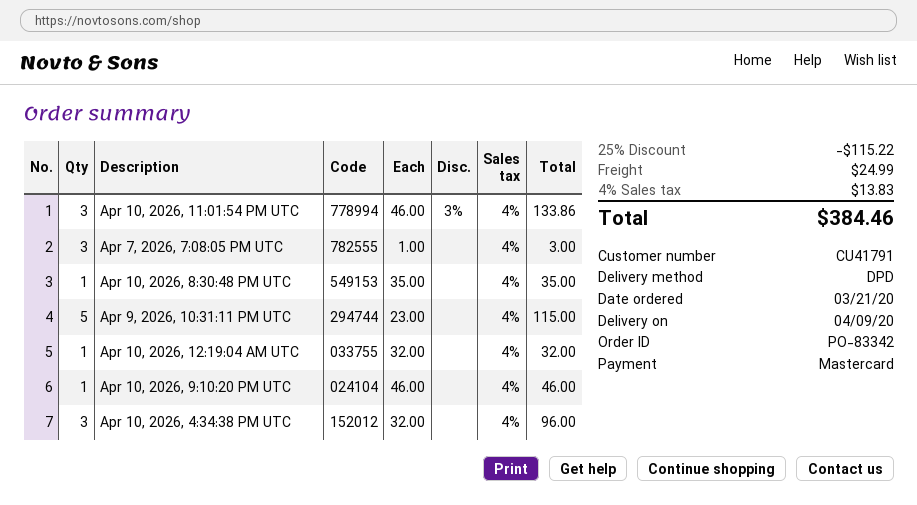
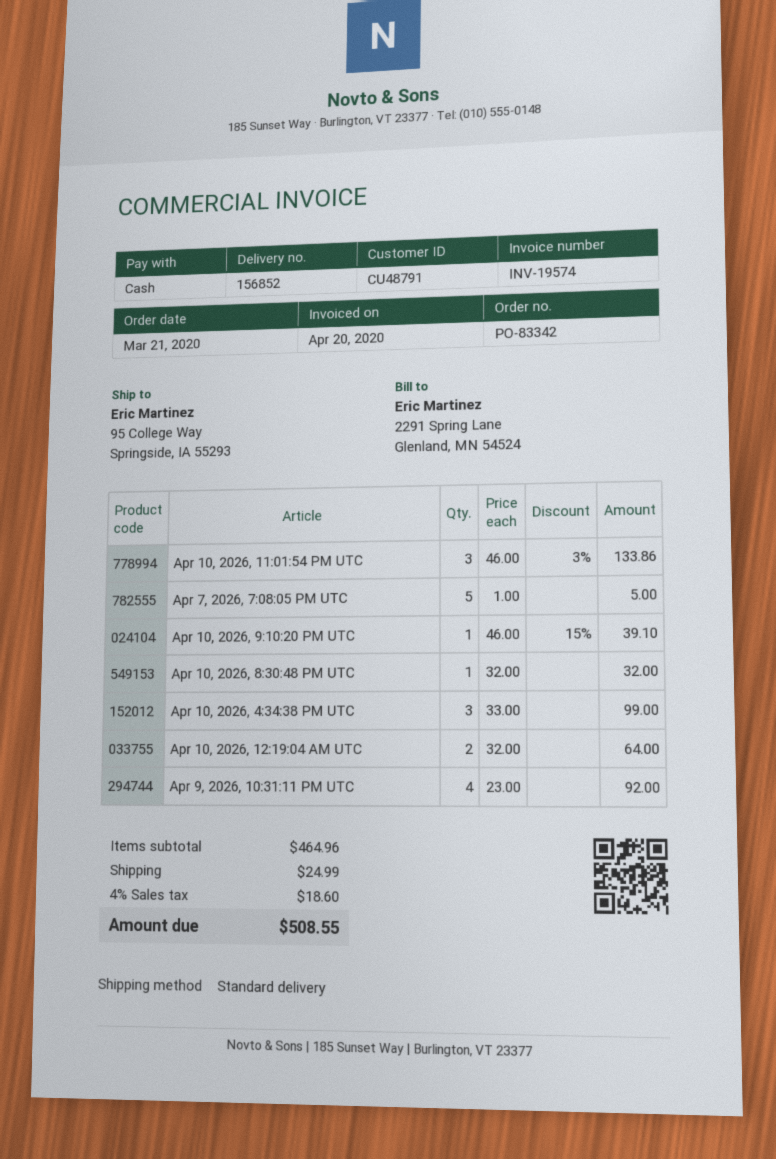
customer number: CU41791 -> CU48791
payment method: Mastercard -> cash
shipping method: DPD -> standard
Apr 7, 2026, 7:08:05 PM UTC: 3 x 1.00 = 3.00 -> 5 x 1.00 = 5.00
Apr 10, 2026, 8:30:48 PM UTC: 1 x 35.00 = 35.00 -> 1 x 32.00 = 32.00
Apr 9, 2026, 10:31:11 PM UTC: 5 x 23.00 = 115.00 -> 4 x 23.00 = 92.00
Apr 10, 2026, 12:19:04 AM UTC: 1 x 32.00 = 32.00 -> 2 x 32.00 = 64.00
Apr 10, 2026, 9:10:20 PM UTC: 1 x 46.00 = 46.00 -> 1 x 46.00 - 15% = 39.10
Apr 10, 2026, 4:34:38 PM UTC: 3 x 32.00 = 96.00 -> 3 x 33.00 = 99.00
discount: 25% = 115.22 -> none
tax: 4% = 13.83 -> 4% = 18.60
total: 384.46 -> 508.55

